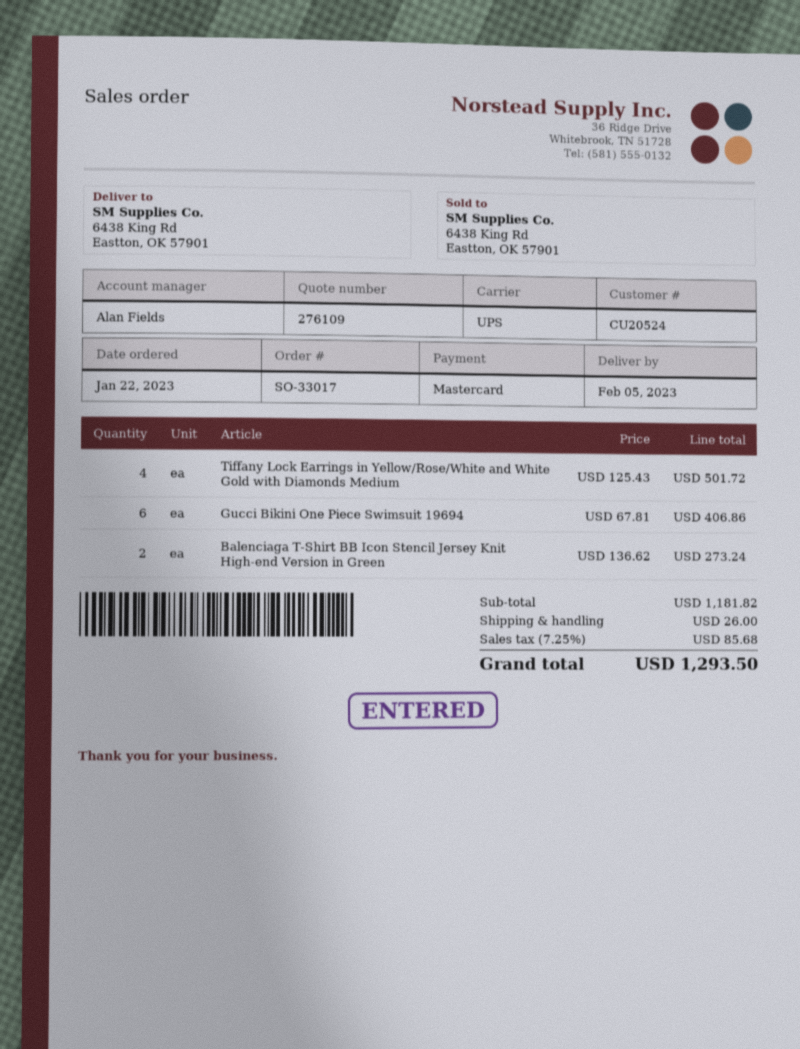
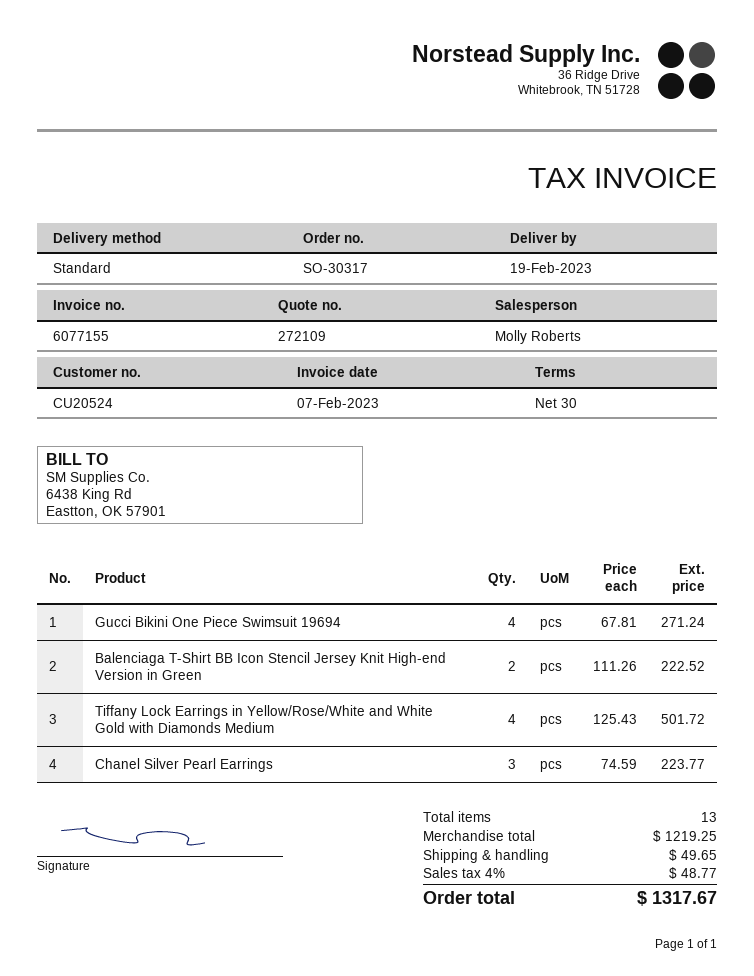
quote number: 276109 -> 272109
order number: SO-33017 -> SO-30317
delivery date: 2023-02-05 -> 2023-02-19
sales rep: Alan Fields -> Molly Roberts
shipping method: UPS -> standard
Gucci Bikini One Piece Swimsuit 19694: 6 x 67.81 = 406.86 -> 4 x 67.81 = 271.24
Balenciaga T-Shirt BB Icon Stencil Jersey Knit High-end Version in Green: 2 x 136.62 = 273.24 -> 2 x 111.26 = 222.52
Chanel Silver Pearl Earrings: none -> 3 x 74.59 = 223.77
subtotal: 1181.82 -> 1219.25
shipping: 26.00 -> 49.65
tax: 7.25% = 85.68 -> 4% = 48.77
total: 1293.50 -> 1317.67

